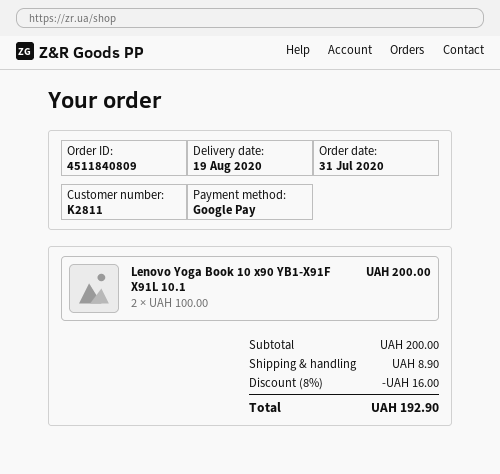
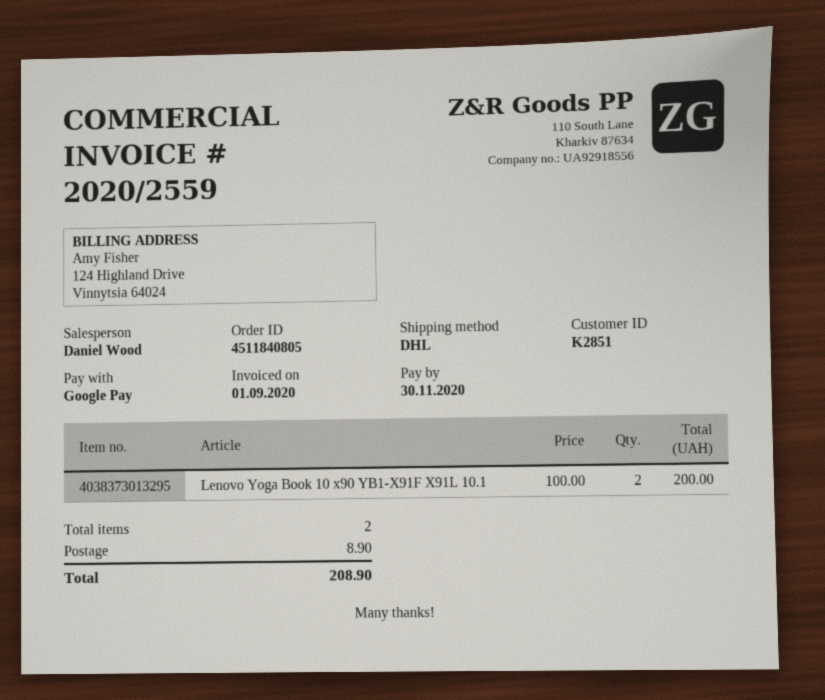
order number: 4511840809 -> 4511840805
customer number: K2811 -> K2851
discount: 8% = 16.00 -> none
total: 192.90 -> 208.90

